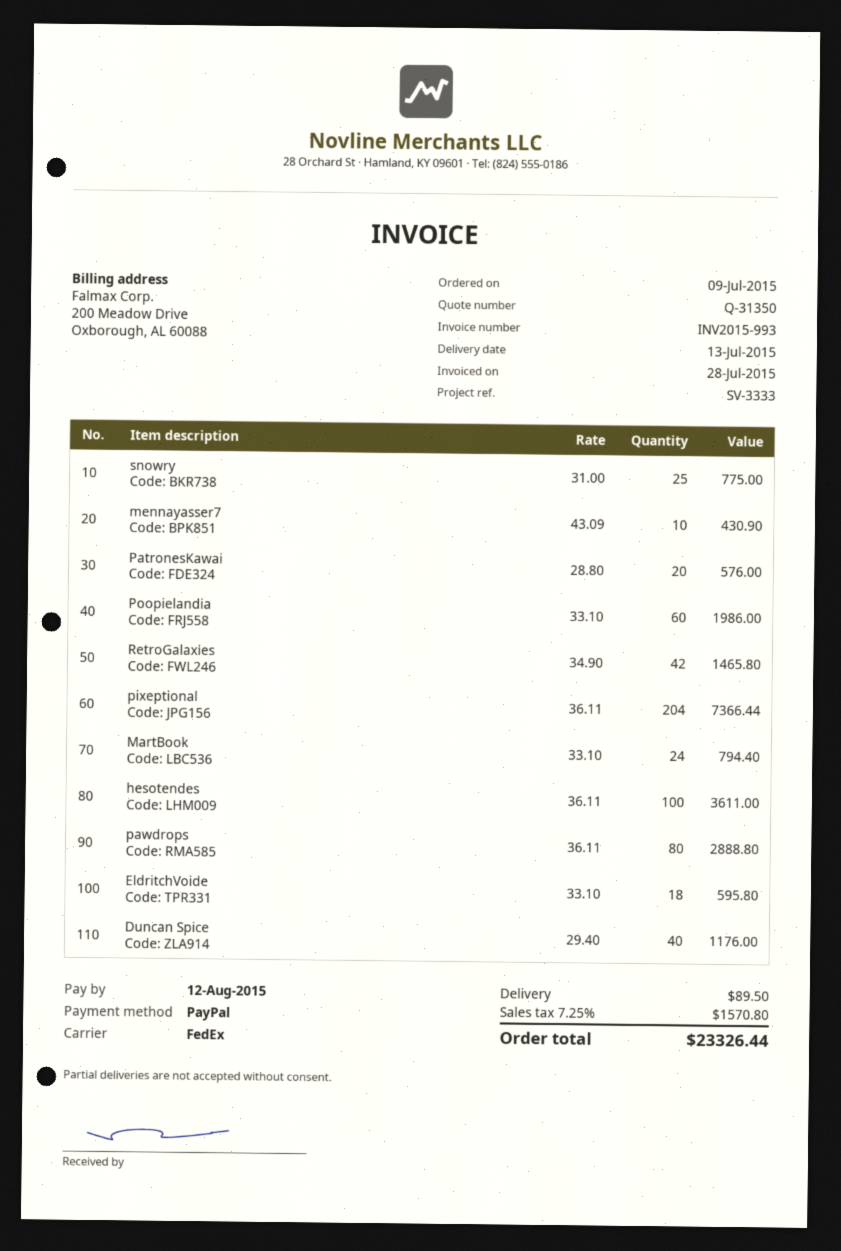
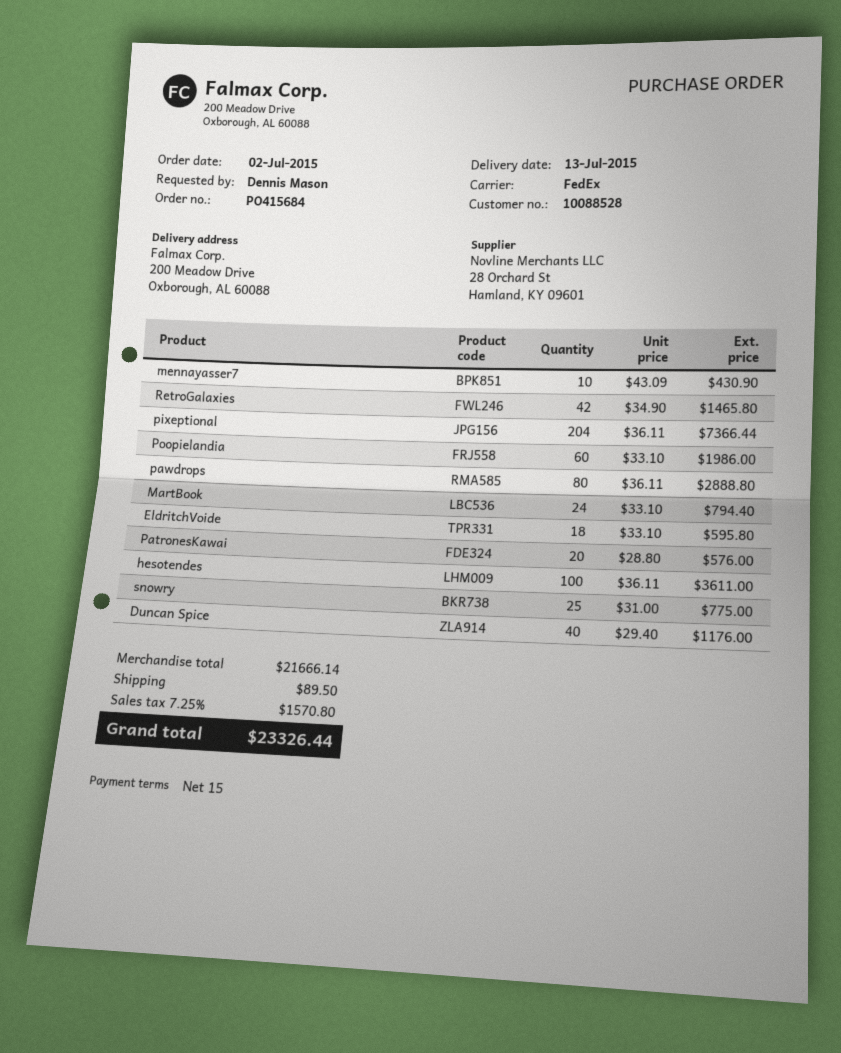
order date: 2015-07-09 -> 2015-07-02

